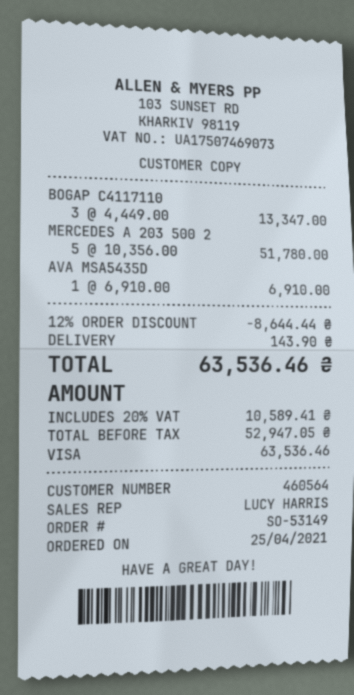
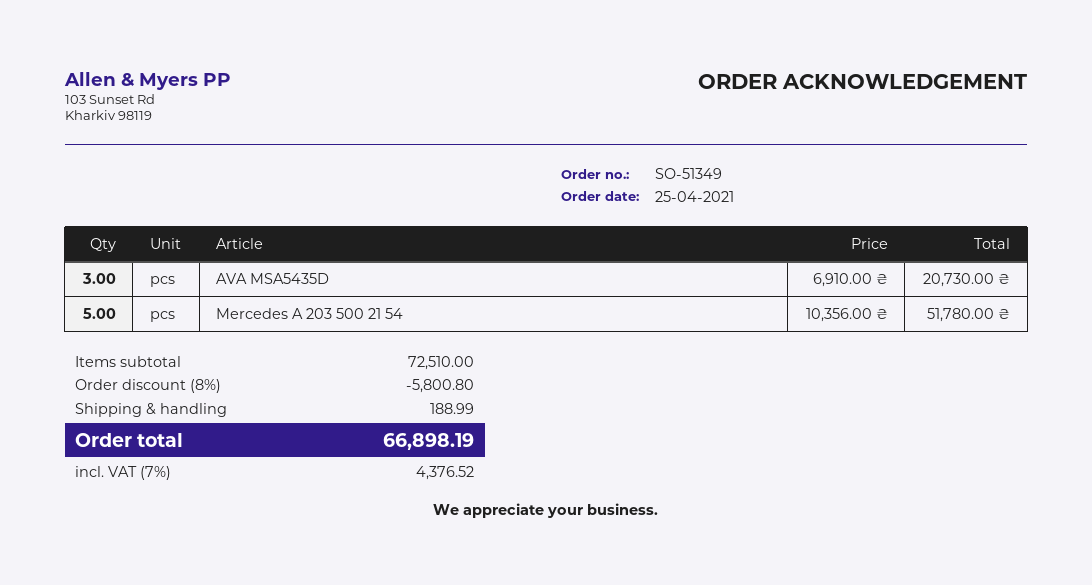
order number: SO-53149 -> SO-51349
BOGAP C4117110: 3 x 4449.00 = 13347.00 -> none
AVA MSA5435D: 1 x 6910.00 = 6910.00 -> 3 x 6910.00 = 20730.00
discount: 12% = 8644.44 -> 8% = 5800.80
shipping: 143.90 -> 188.99
tax: 20% = 10589.41 -> 7% = 4376.52
total: 63536.46 -> 66898.19

